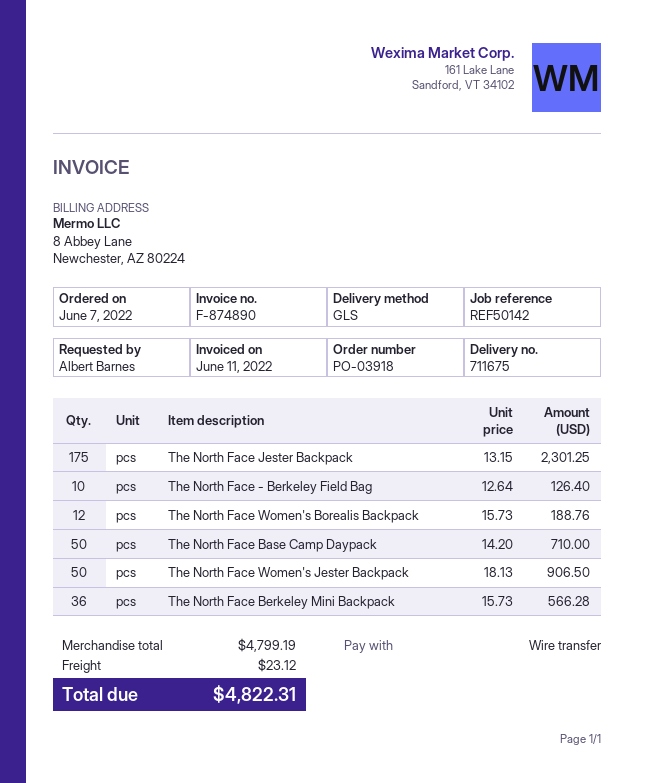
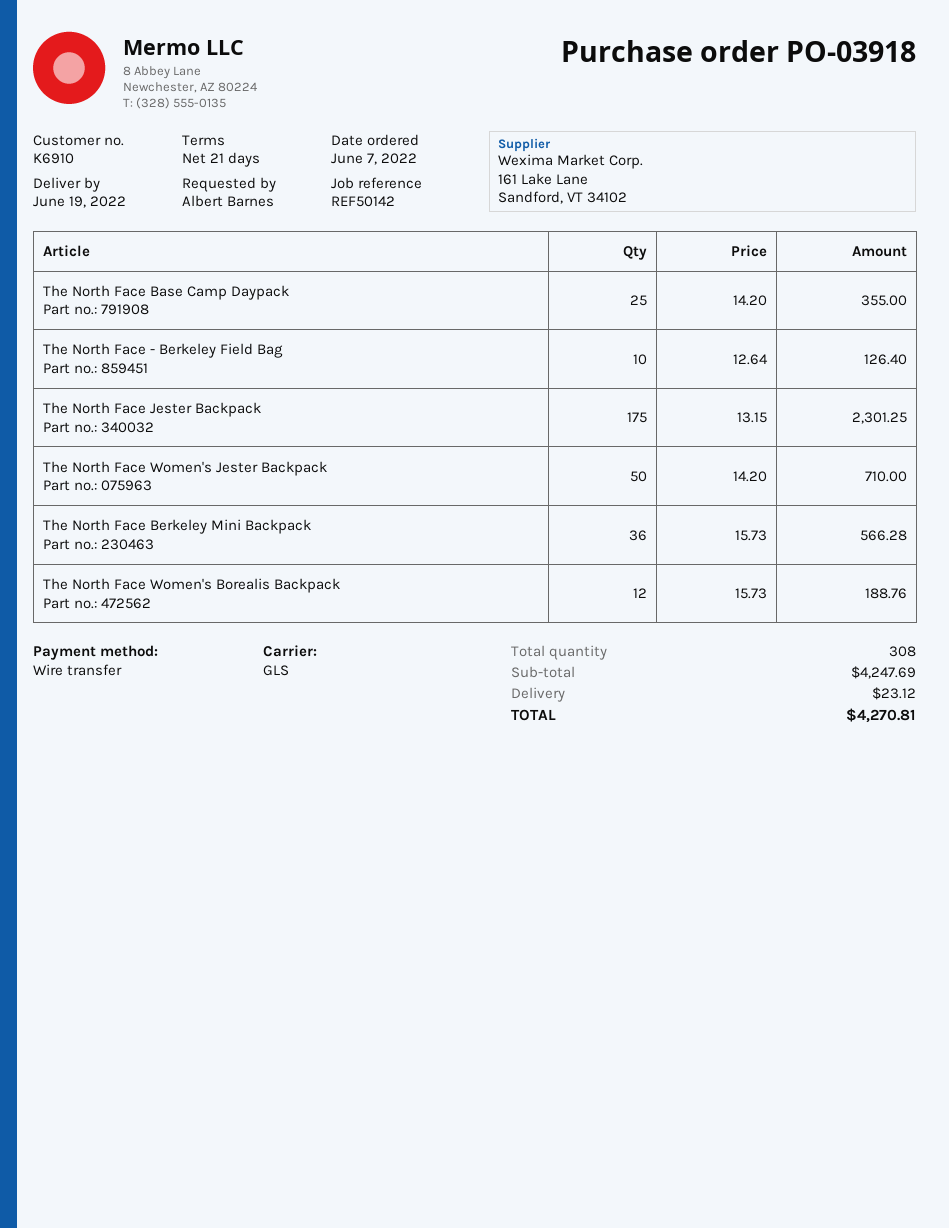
The North Face Base Camp Daypack: 50 x 14.20 = 710.00 -> 25 x 14.20 = 355.00
The North Face Women's Jester Backpack: 50 x 18.13 = 906.50 -> 50 x 14.20 = 710.00
subtotal: 4799.19 -> 4247.69
total: 4822.31 -> 4270.81

